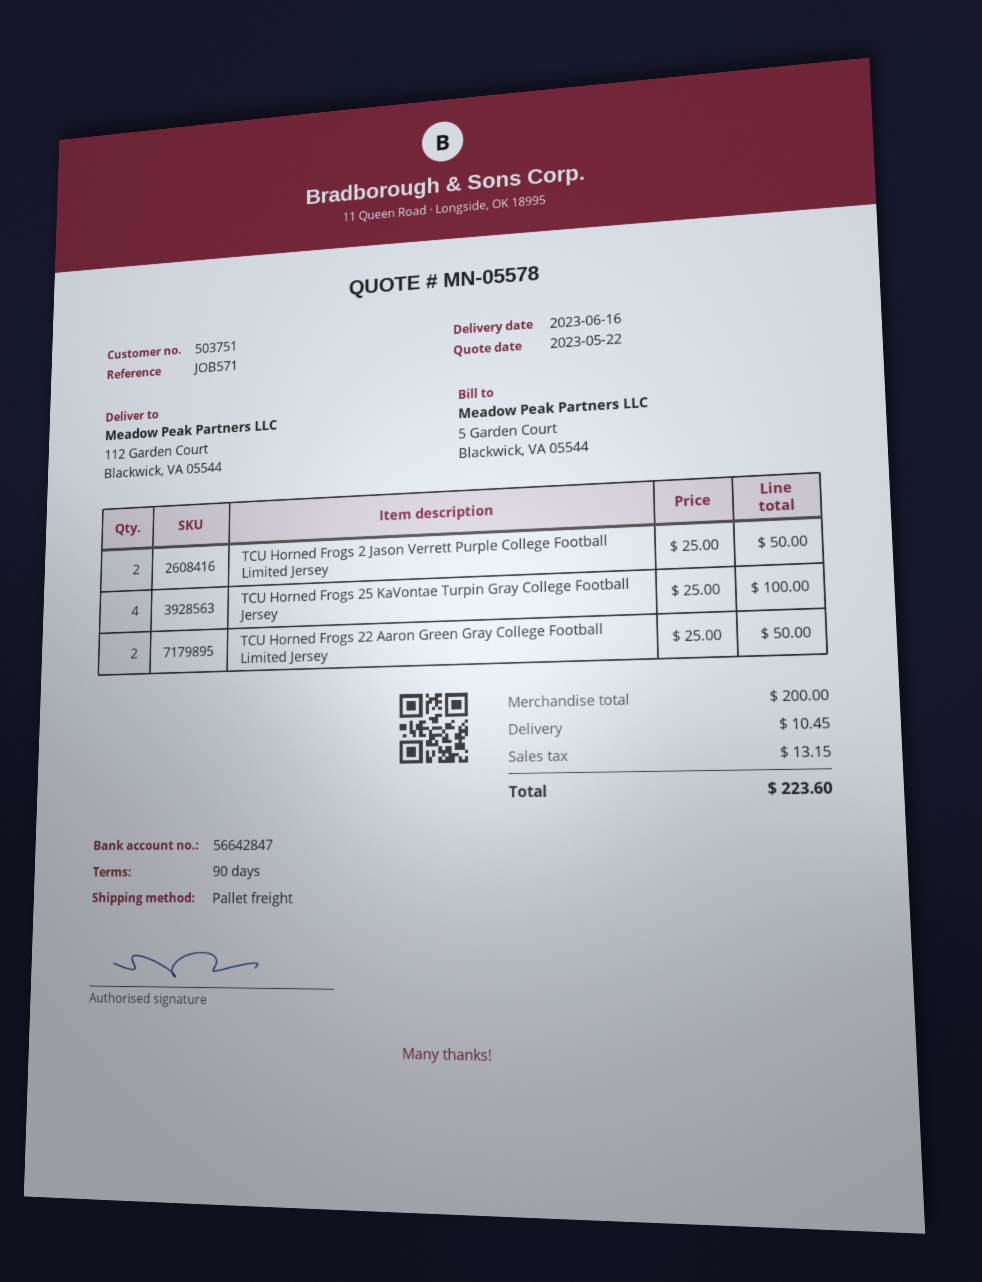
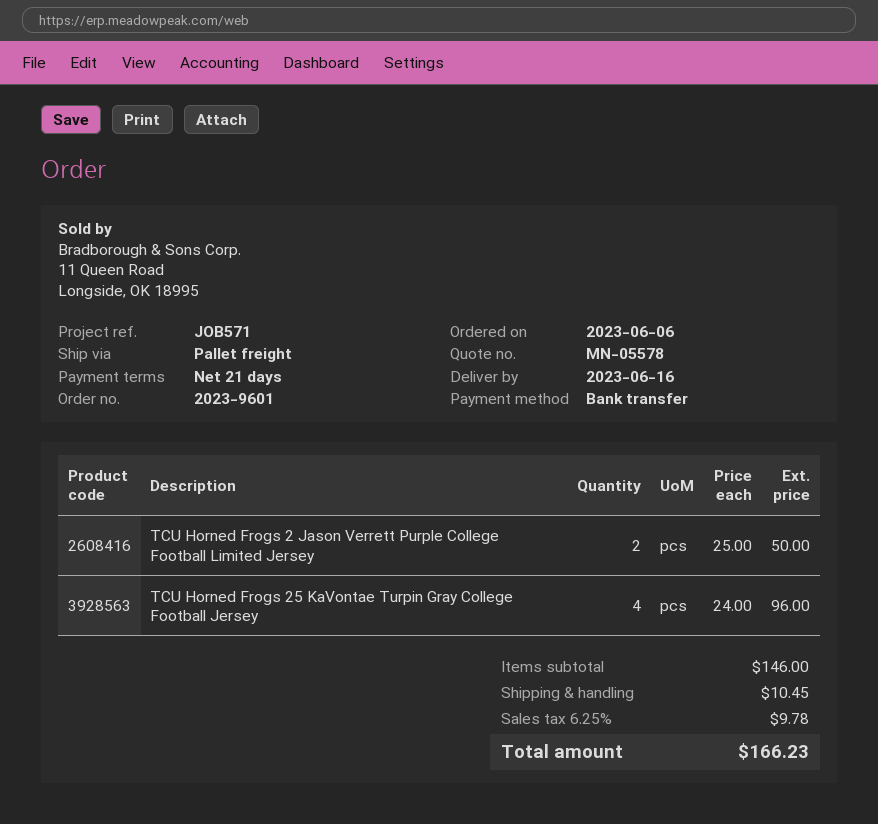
payment terms: 90 days -> 21 days
TCU Horned Frogs 25 KaVontae Turpin Gray College Football Jersey: 4 x 25.00 = 100.00 -> 4 x 24.00 = 96.00
TCU Horned Frogs 22 Aaron Green Gray College Football Limited Jersey: 2 x 25.00 = 50.00 -> none
subtotal: 200.00 -> 146.00
tax: 13.15 -> 9.78
total: 223.60 -> 166.23

